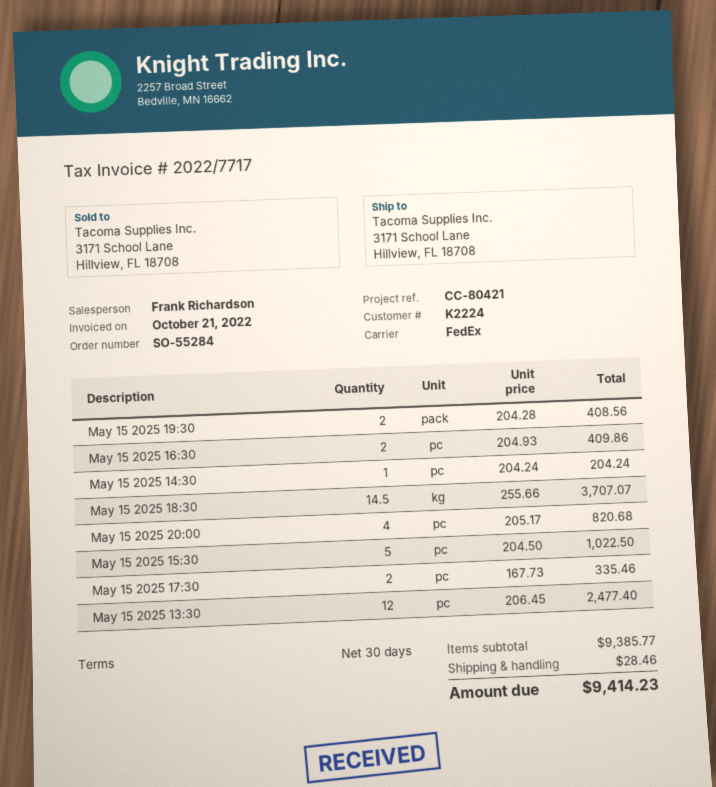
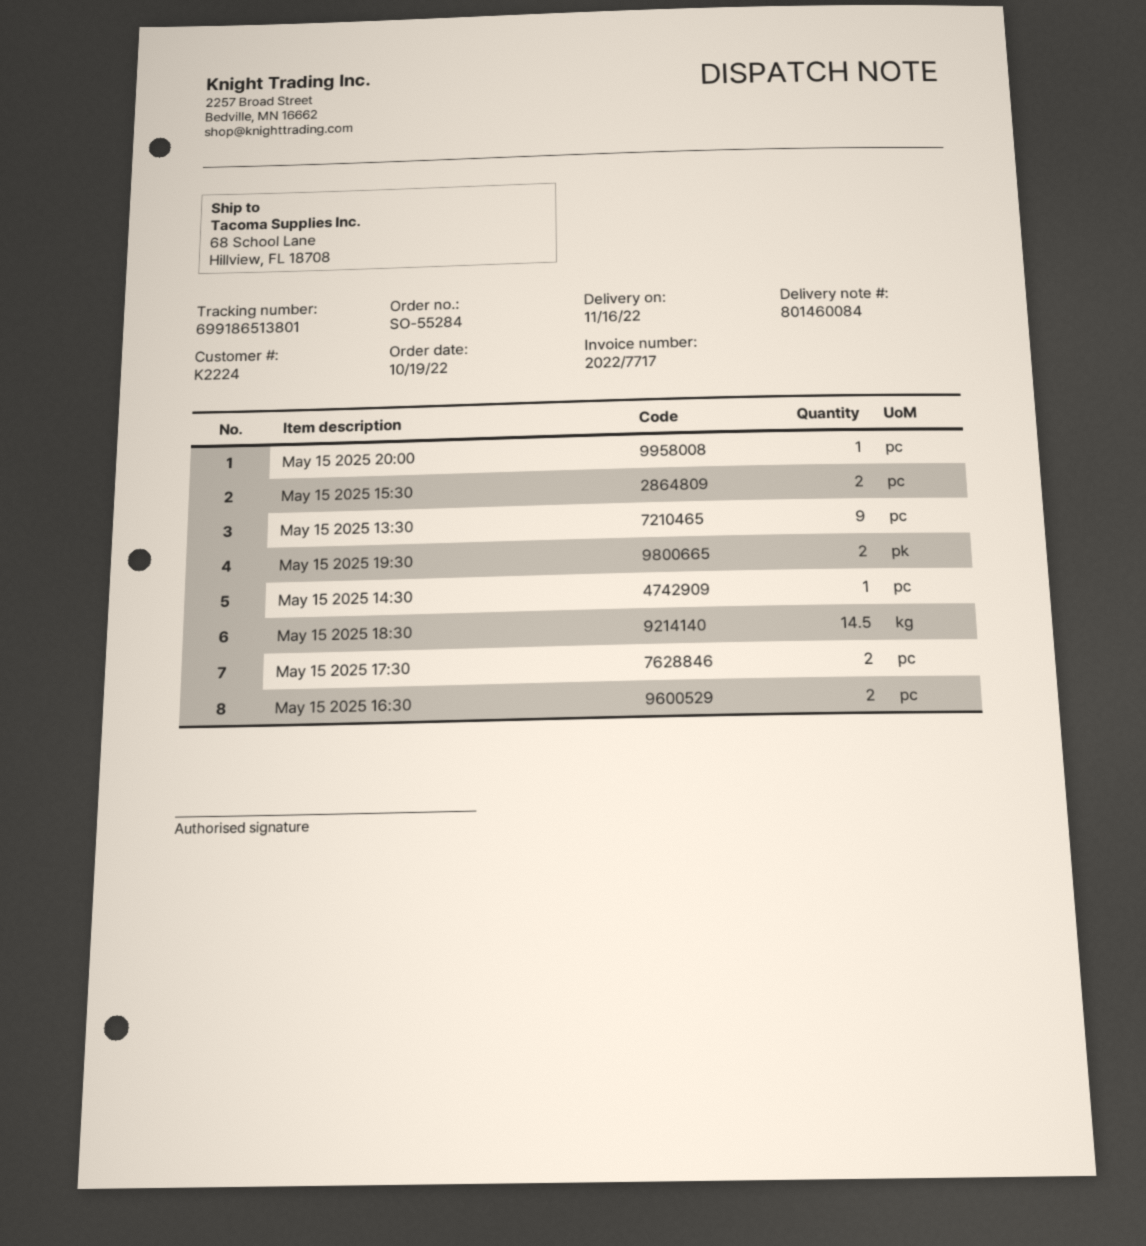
ship to: 3171 School Lane, Hillview, FL 18708 -> 68 School Lane, Hillview, FL 18708
May 15 2025 20:00: 4 -> 1
May 15 2025 15:30: 5 -> 2
May 15 2025 13:30: 12 -> 9

